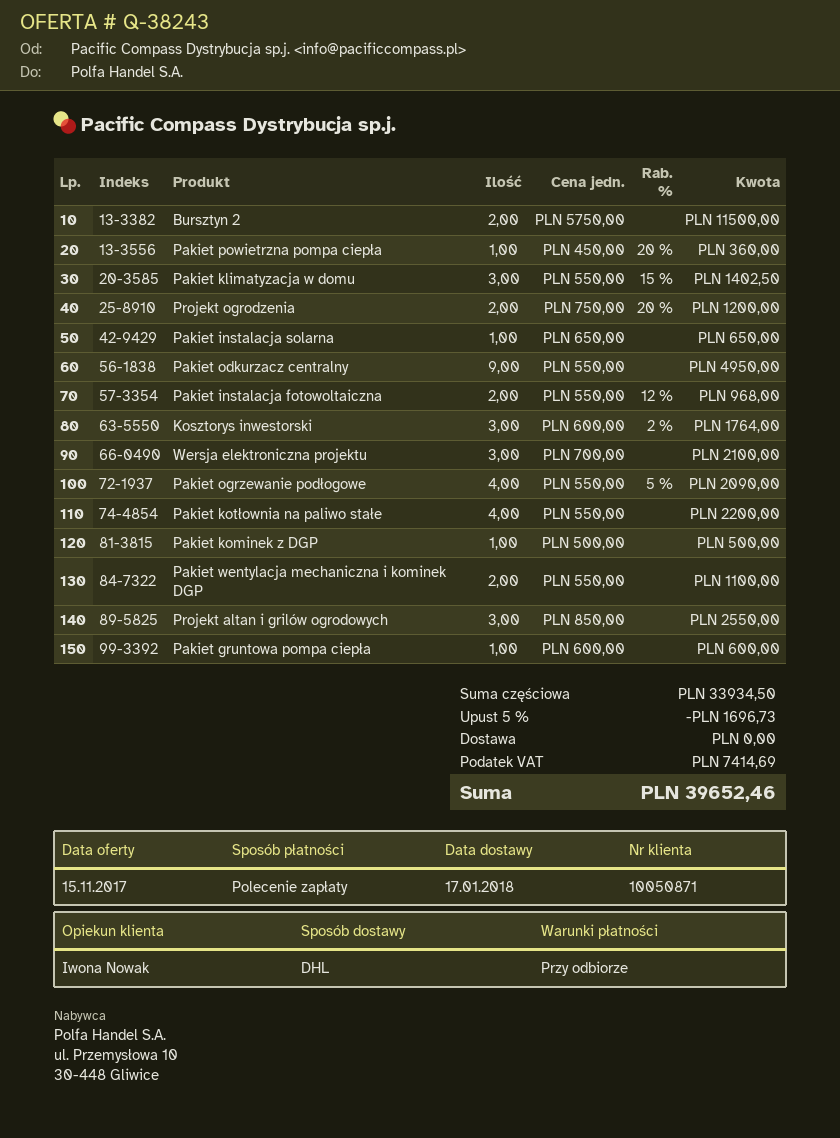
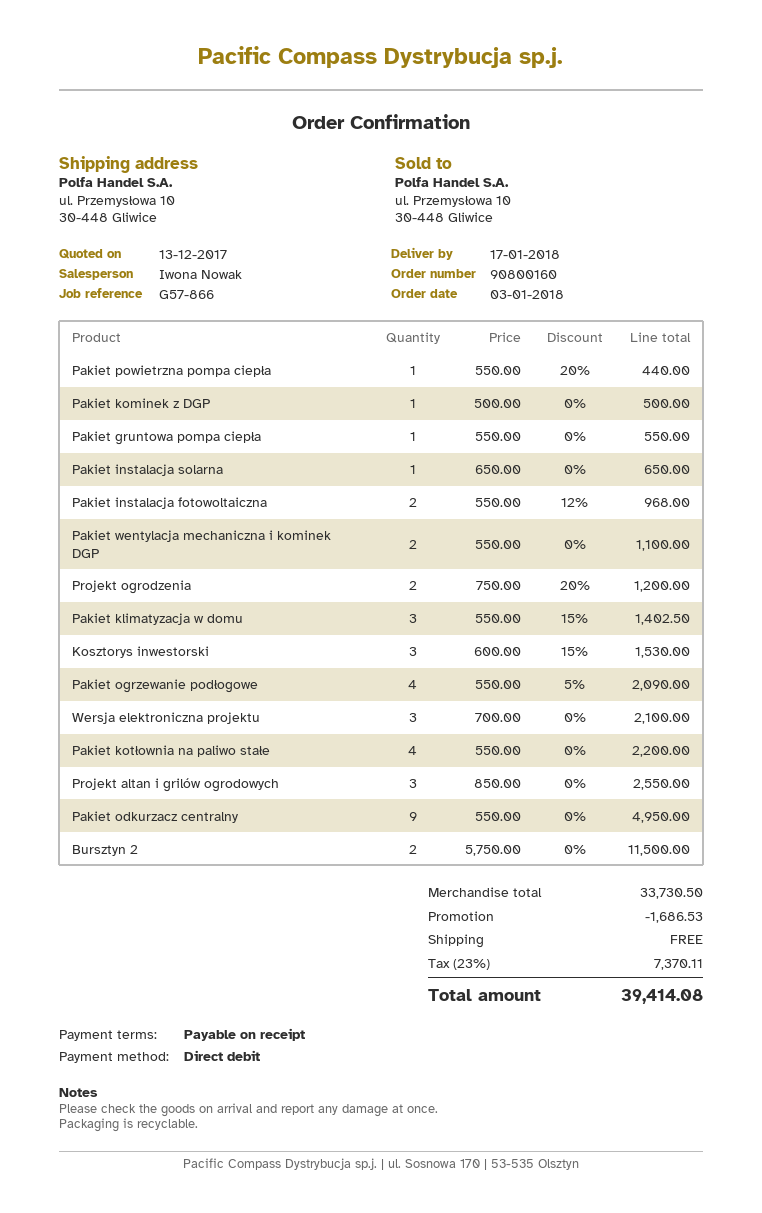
quote date: 2017-11-15 -> 2017-12-13
Pakiet powietrzna pompa ciepła: 1 x 450.00 - 20% = 360.00 -> 1 x 550.00 - 20% = 440.00
Kosztorys inwestorski: 3 x 600.00 - 2% = 1764.00 -> 3 x 600.00 - 15% = 1530.00
Pakiet gruntowa pompa ciepła: 1 x 600.00 = 600.00 -> 1 x 550.00 = 550.00
subtotal: 33934.50 -> 33730.50
discount: 1696.73 -> 1686.53
tax: 7414.69 -> 7370.11
total: 39652.46 -> 39414.08

